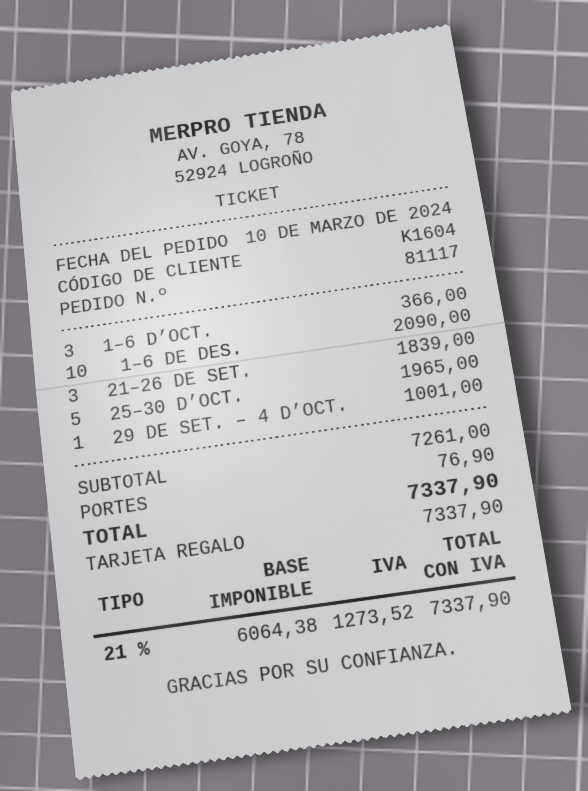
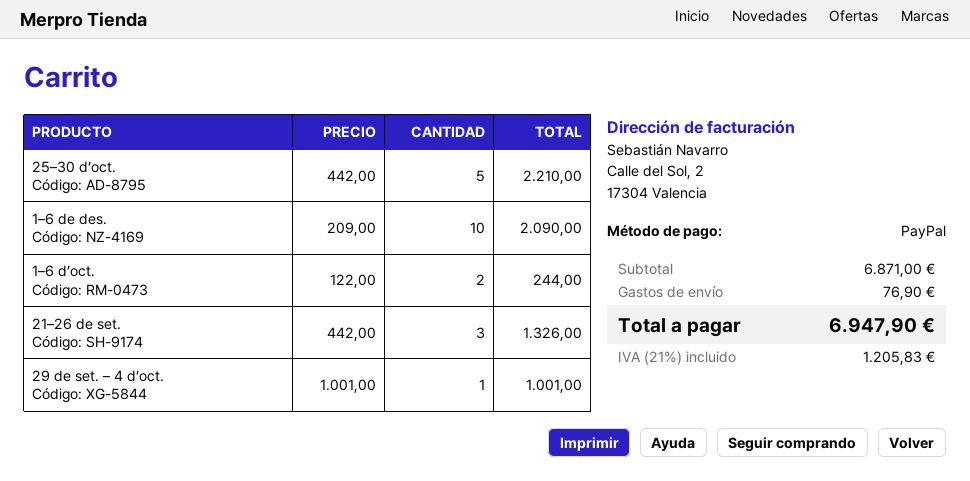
payment method: gift card -> PayPal
1–6 D’OCT.: 3 for 366.00 -> 2 for 244.00
21–26 DE SET.: 3 for 1839.00 -> 3 for 1326.00
25–30 D’OCT.: 5 for 1965.00 -> 5 for 2210.00
subtotal: 7261.00 -> 6871.00
tax: 21% = 1273.52 -> 21% = 1205.83
total: 7337.90 -> 6947.90

